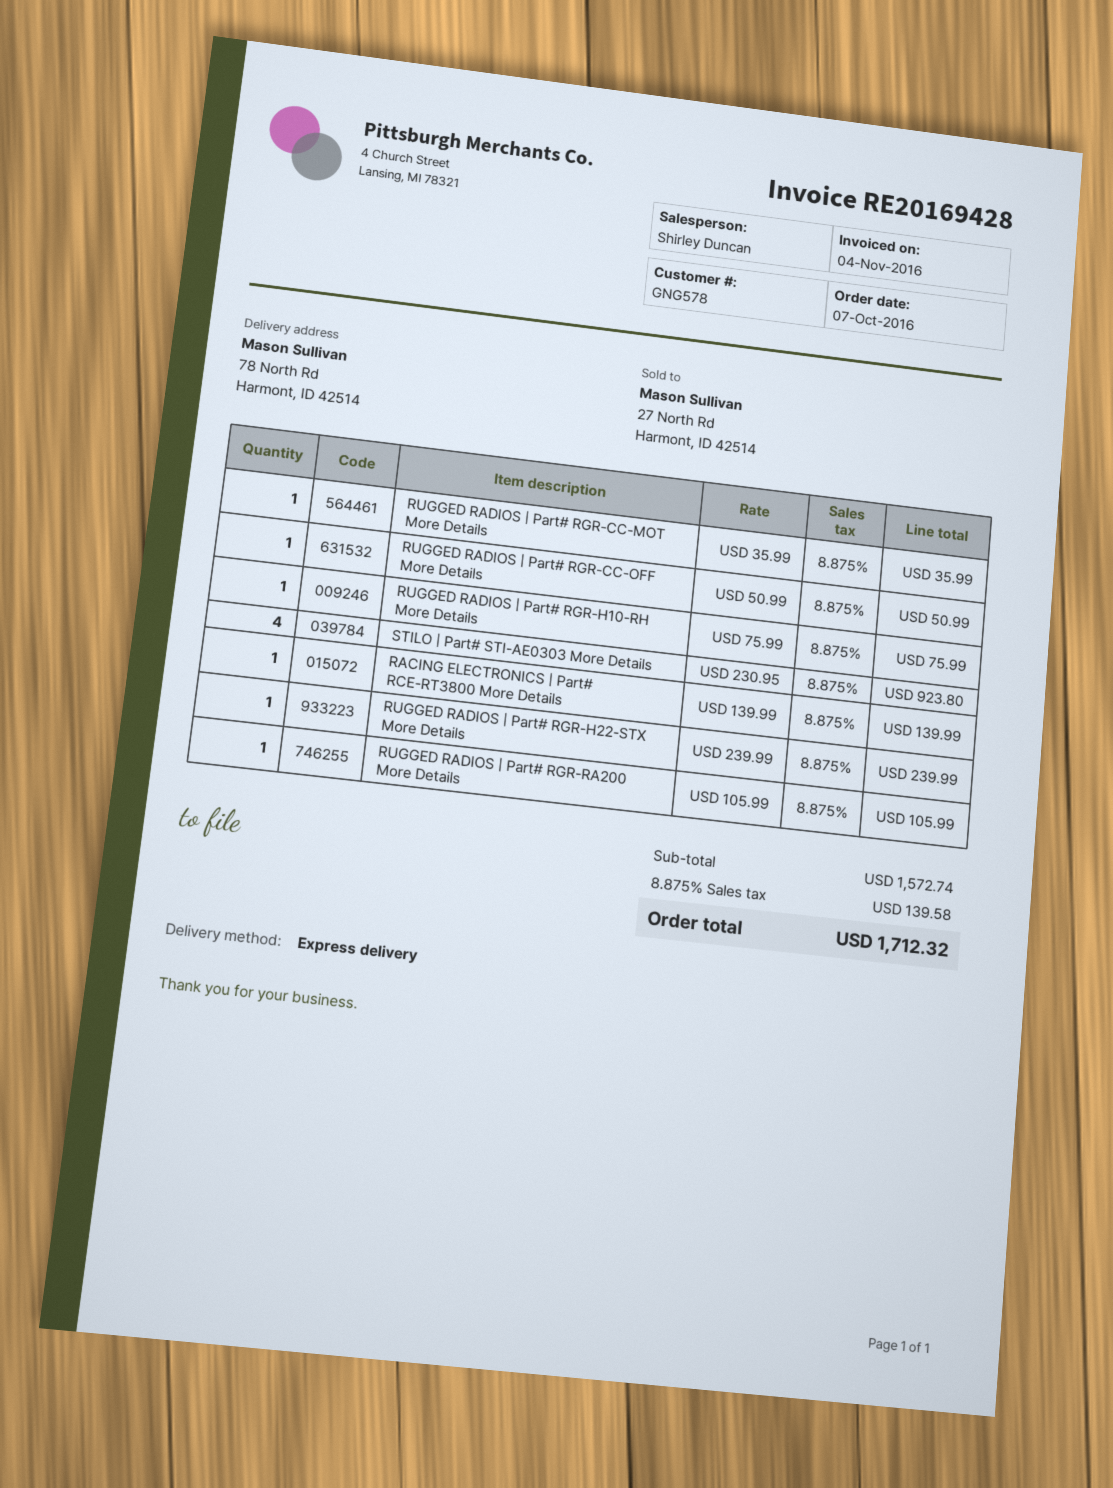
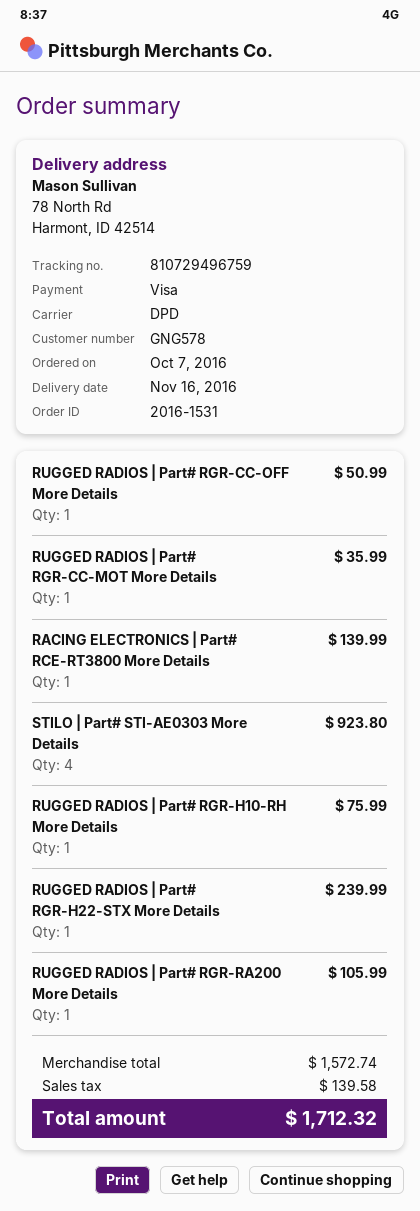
shipping method: express -> DPD

